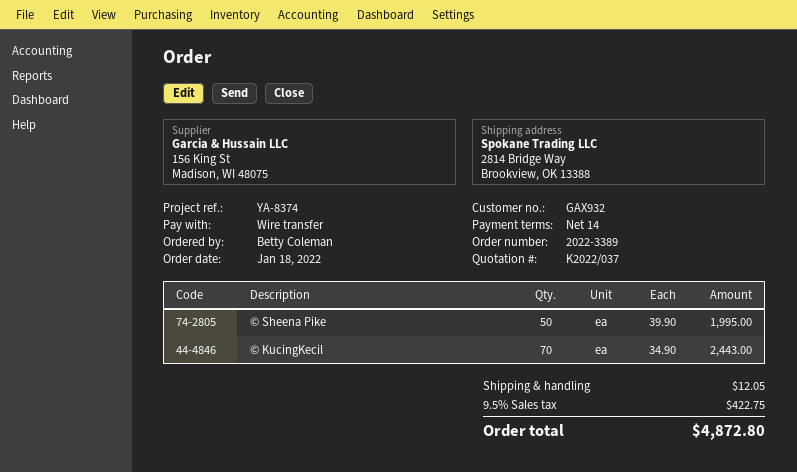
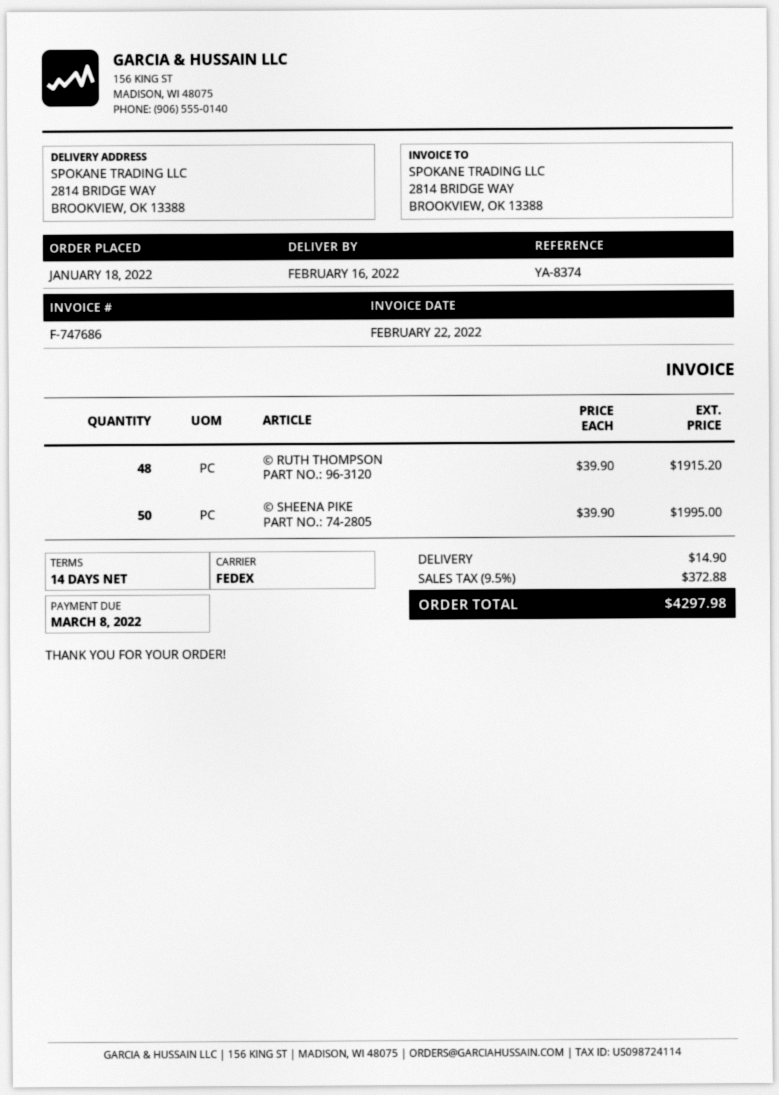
© KucingKecil: 70 x 34.90 = 2443.00 -> none
© RUTH THOMPSON: none -> 48 x 39.90 = 1915.20
shipping: 12.05 -> 14.90
tax: 9.5% = 422.75 -> 9.5% = 372.88
total: 4872.80 -> 4297.98

